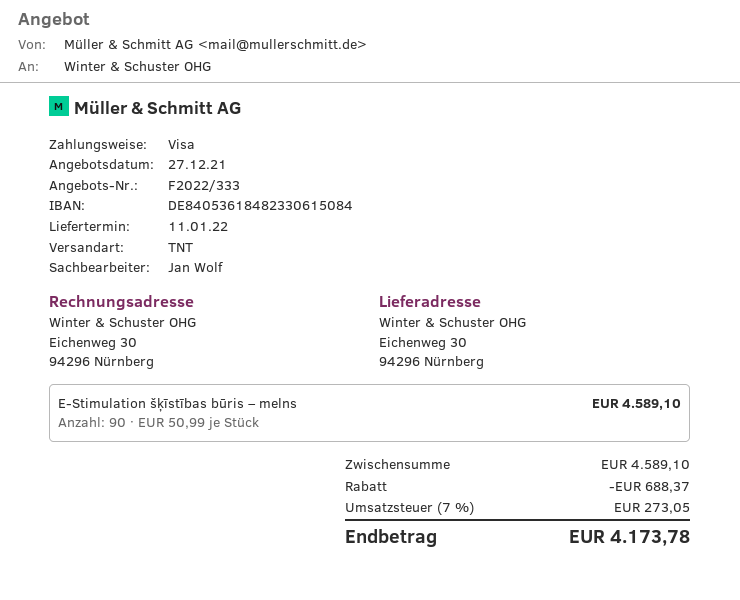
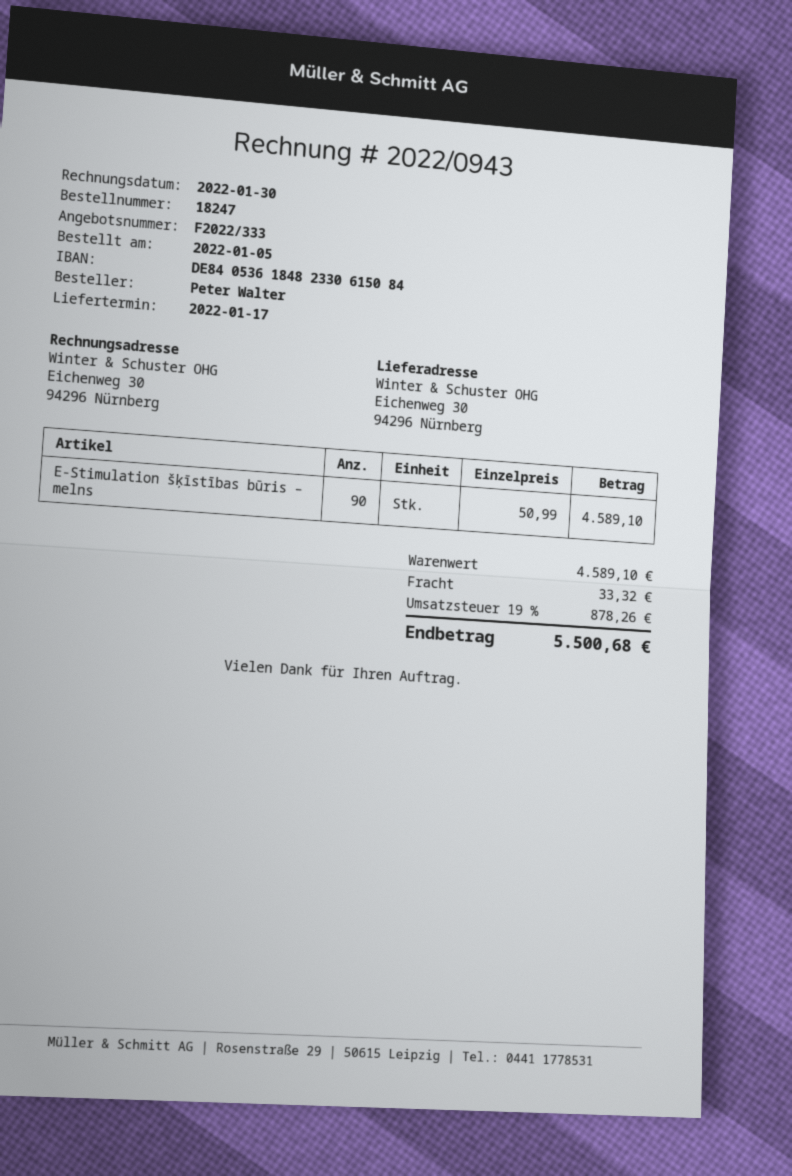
delivery date: 2022-01-11 -> 2022-01-17
discount: 688.37 -> none
shipping: none -> 33.32
tax: 7% = 273.05 -> 19% = 878.26
total: 4173.78 -> 5500.68

